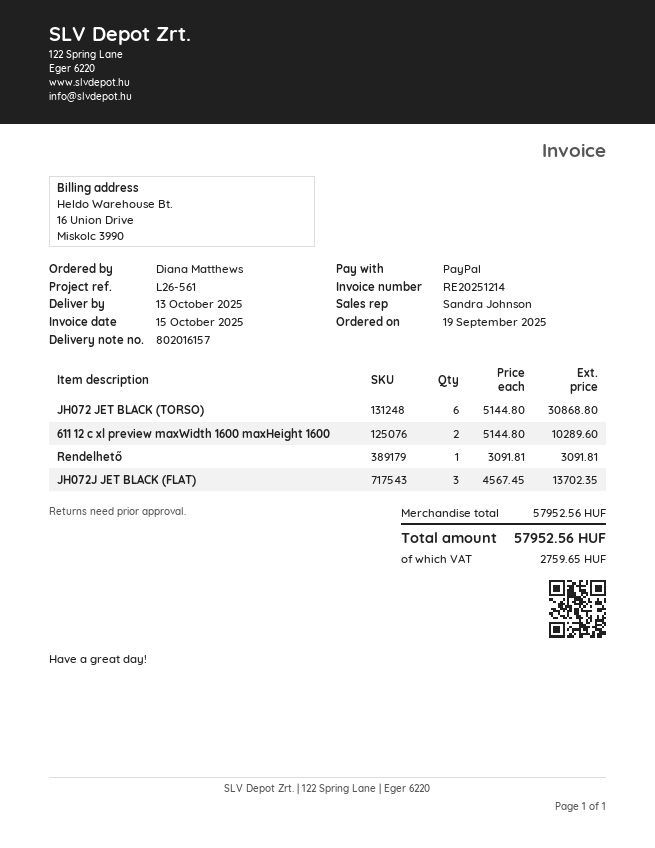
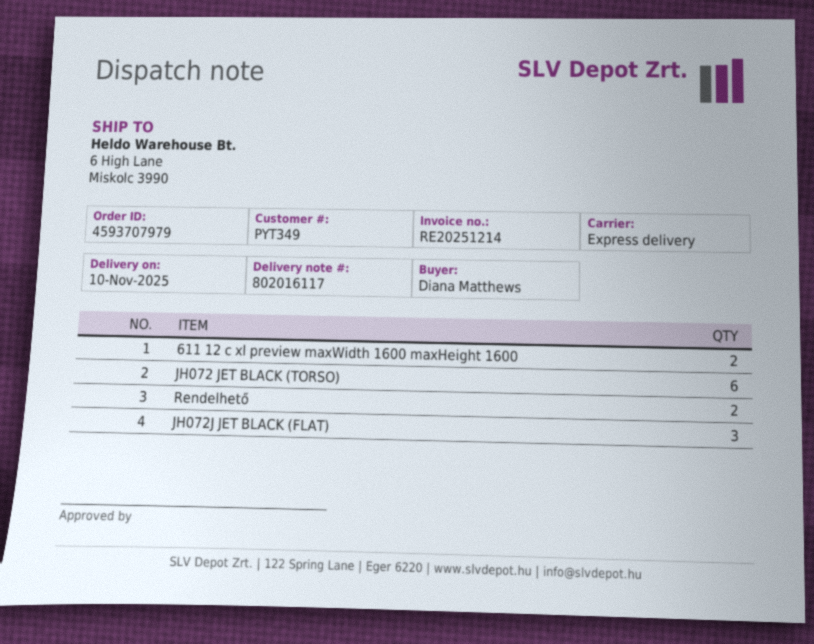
delivery note number: 802016157 -> 802016117
delivery date: 2025-10-13 -> 2025-11-10
Rendelhető: 1 -> 2

